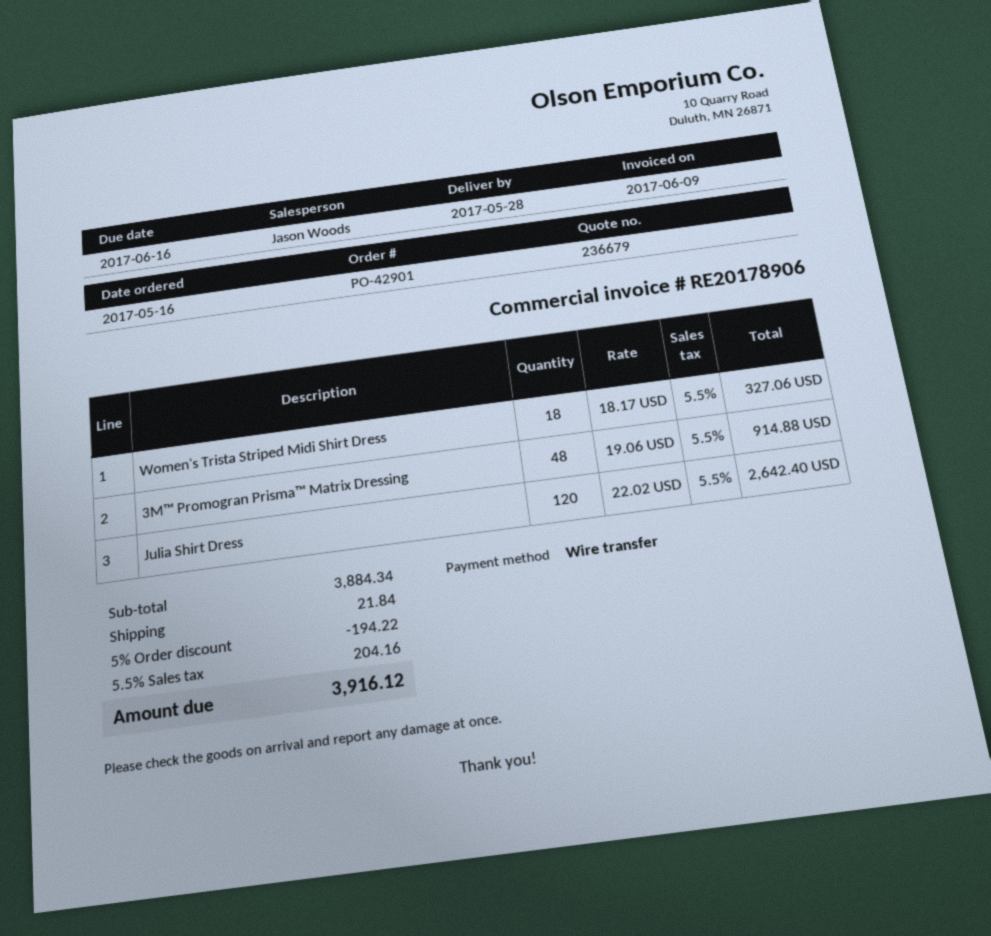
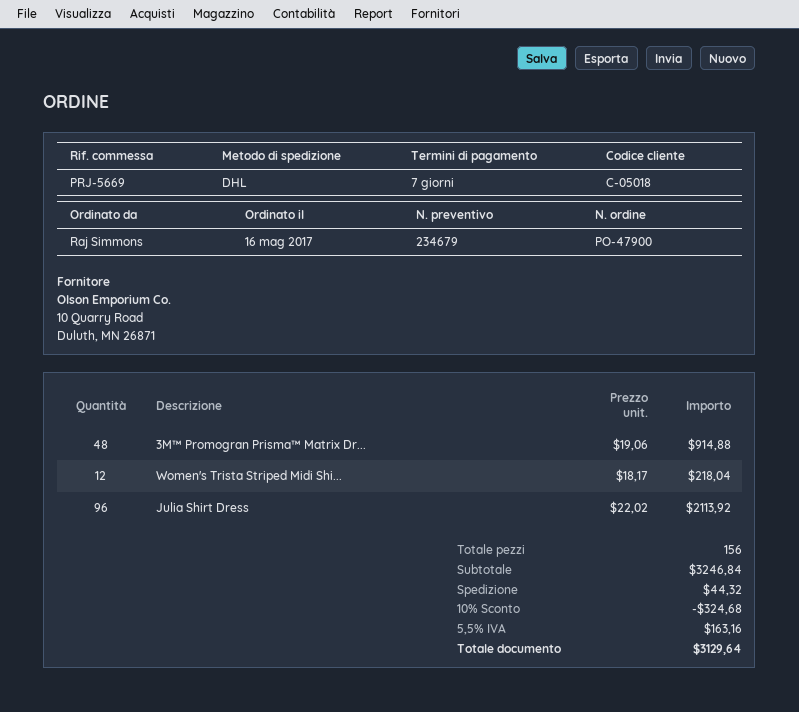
quote number: 236679 -> 234679
order number: PO-42901 -> PO-47900
Women's Trista Striped Midi Shirt Dress: 18 x 18.17 = 327.06 -> 12 x 18.17 = 218.04
Julia Shirt Dress: 120 x 22.02 = 2642.40 -> 96 x 22.02 = 2113.92
subtotal: 3884.34 -> 3246.84
discount: 5% = 194.22 -> 10% = 324.68
shipping: 21.84 -> 44.32
tax: 5.5% = 204.16 -> 5.5% = 163.16
total: 3916.12 -> 3129.64

